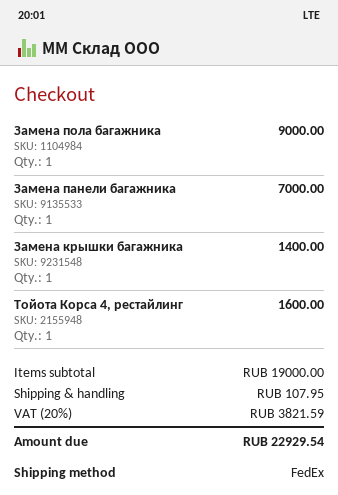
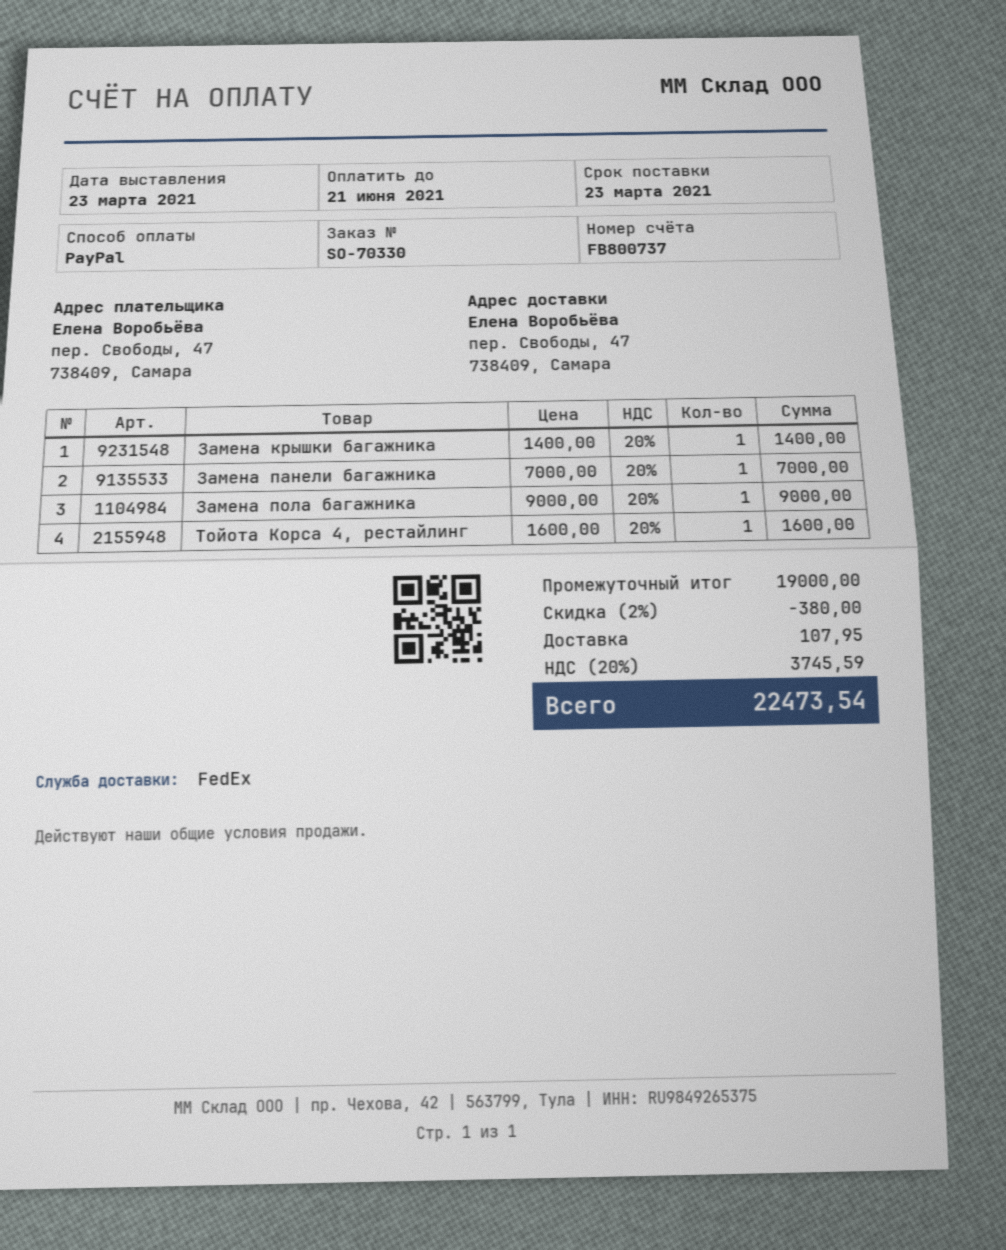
discount: none -> 2% = 380.00
tax: 20% = 3821.59 -> 20% = 3745.59
total: 22929.54 -> 22473.54

